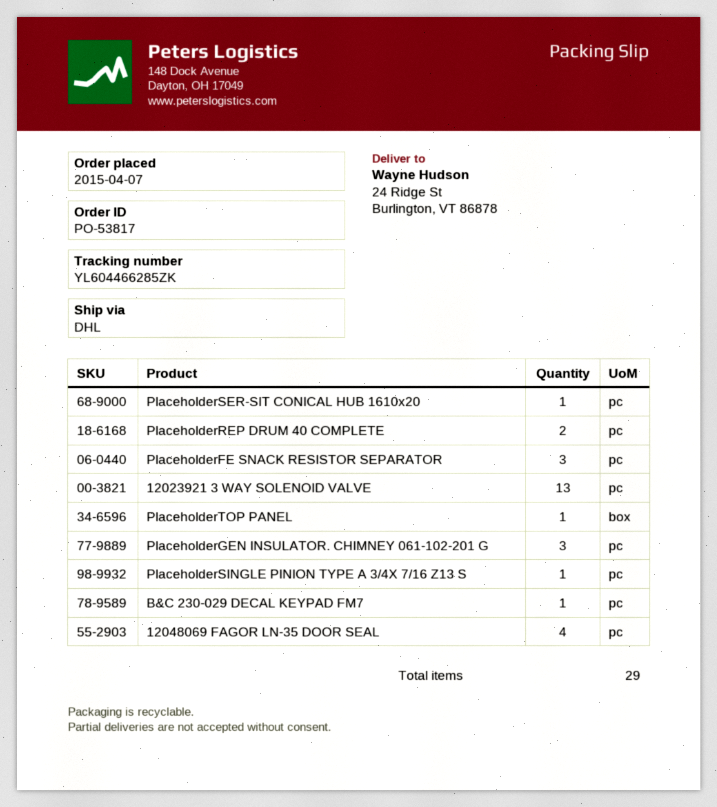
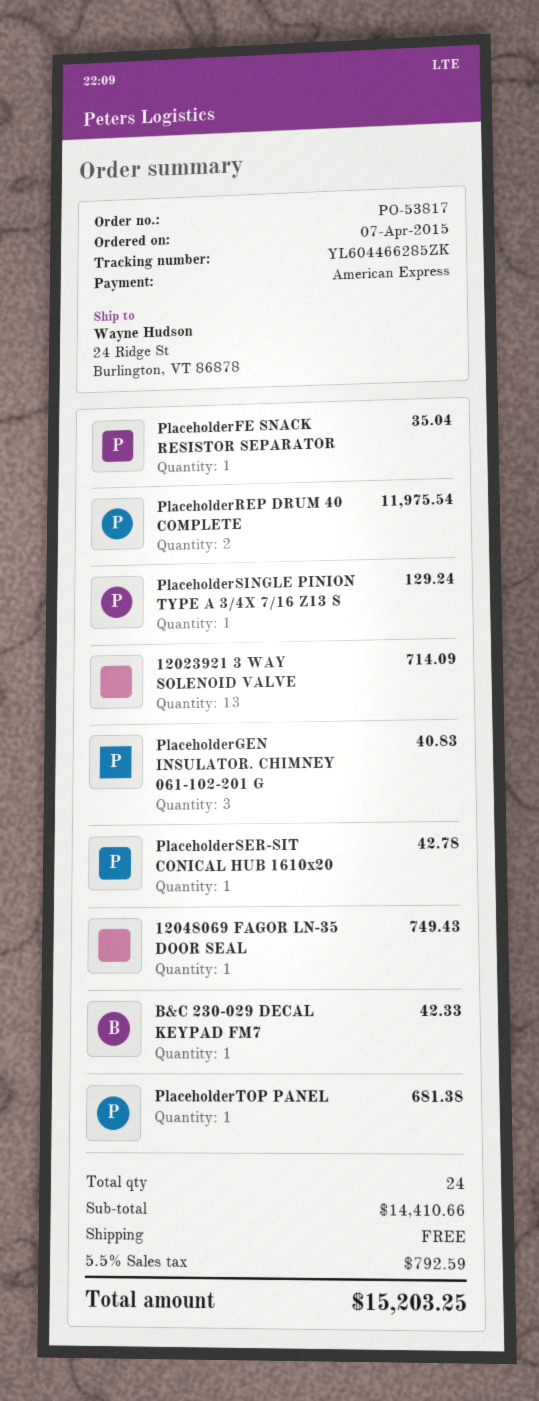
PlaceholderFE SNACK RESISTOR SEPARATOR: 3 -> 1
12048069 FAGOR LN-35 DOOR SEAL: 4 -> 1
total quantity: 29 -> 24

